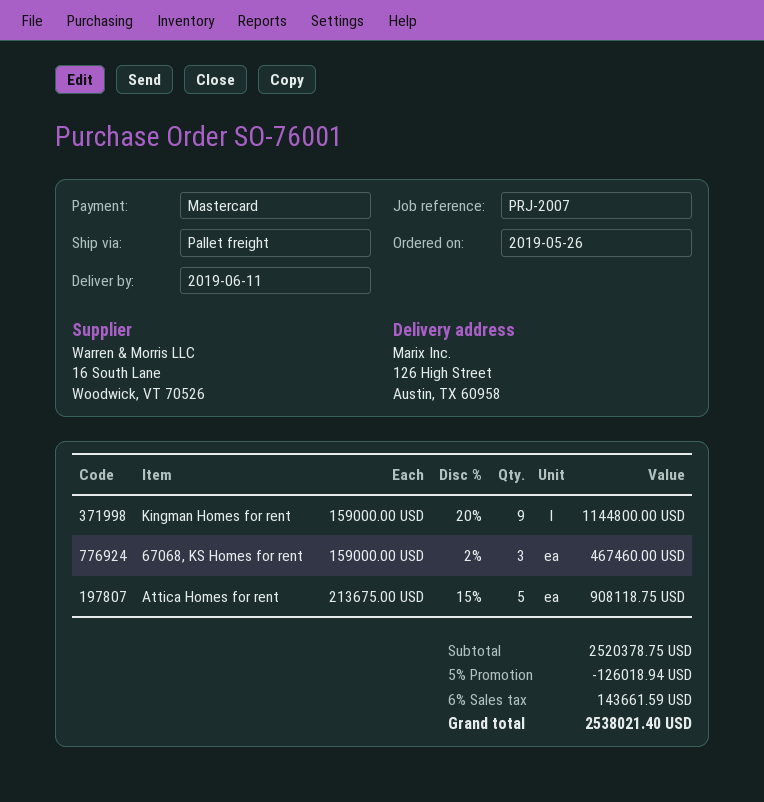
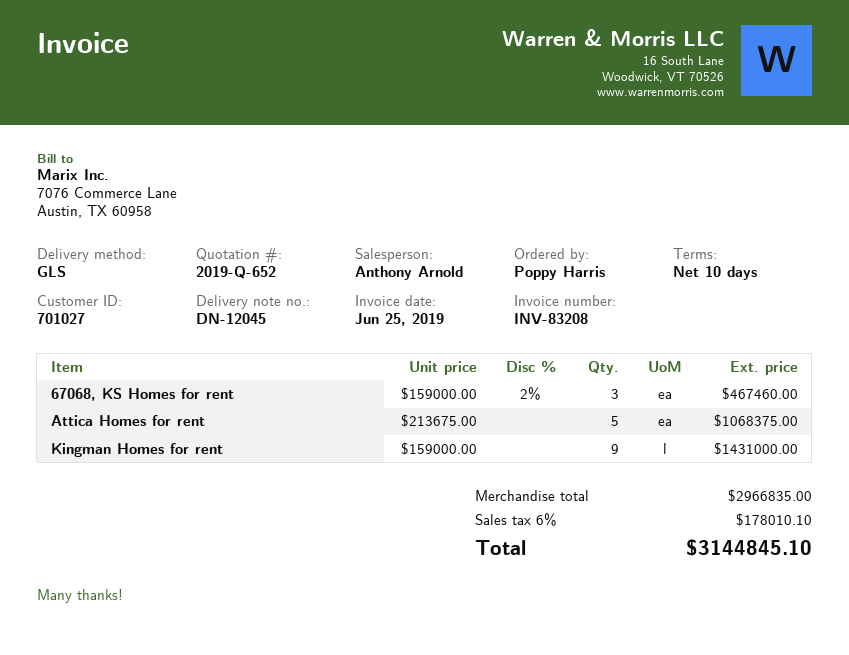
shipping method: pallet freight -> GLS
Kingman Homes for rent: 9 x 159000.00 - 20% = 1144800.00 -> 9 x 159000.00 = 1431000.00
Attica Homes for rent: 5 x 213675.00 - 15% = 908118.75 -> 5 x 213675.00 = 1068375.00
subtotal: 2520378.75 -> 2966835.00
discount: 5% = 126018.94 -> none
tax: 6% = 143661.59 -> 6% = 178010.10
total: 2538021.40 -> 3144845.10

